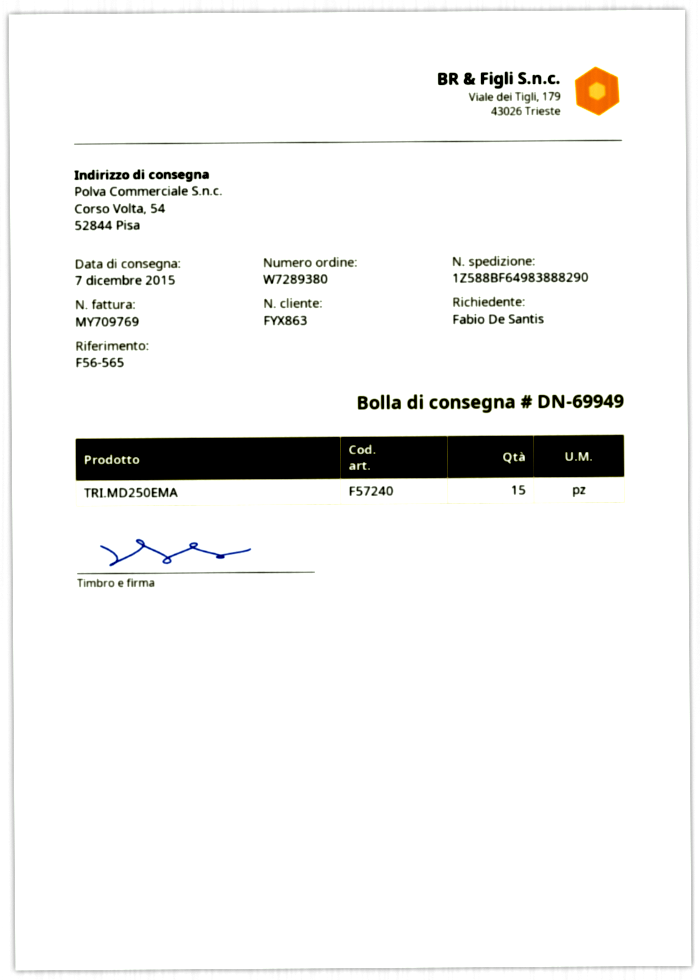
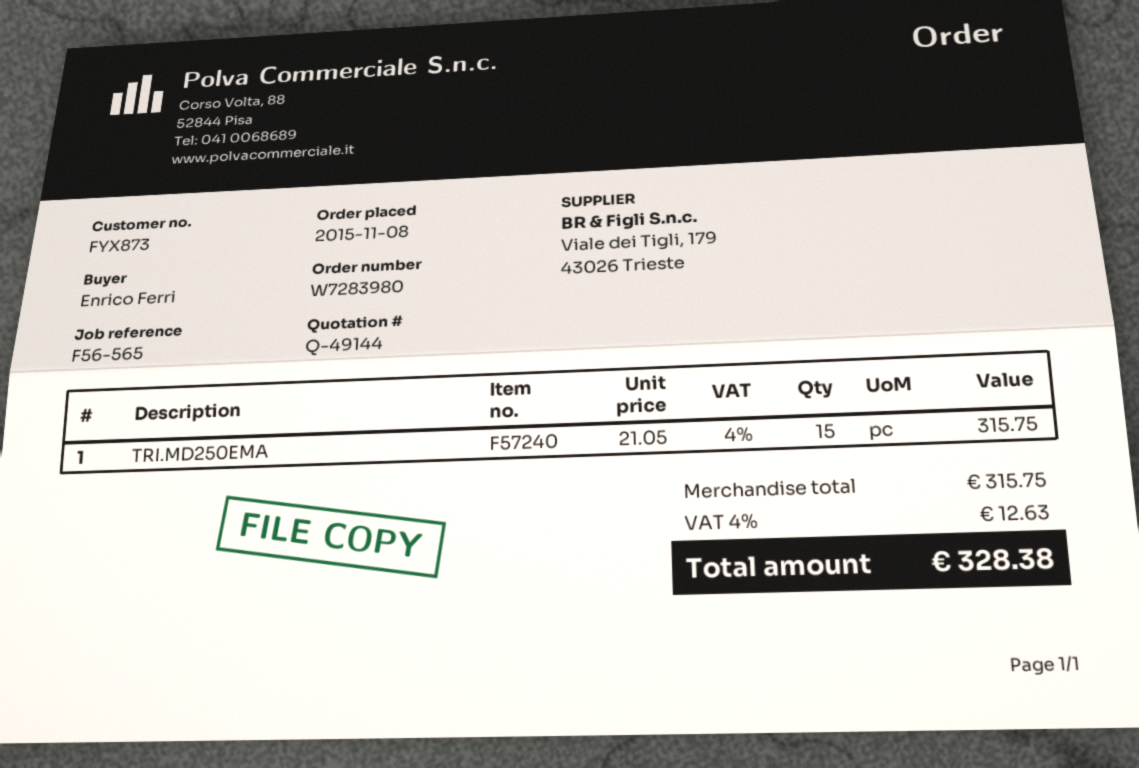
order number: W7289380 -> W7283980
customer number: FYX863 -> FYX873
ordered by: Fabio De Santis -> Enrico Ferri

